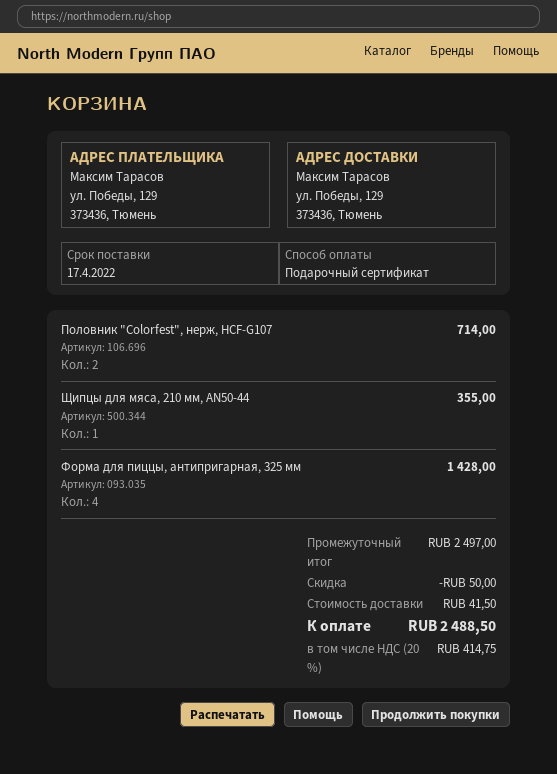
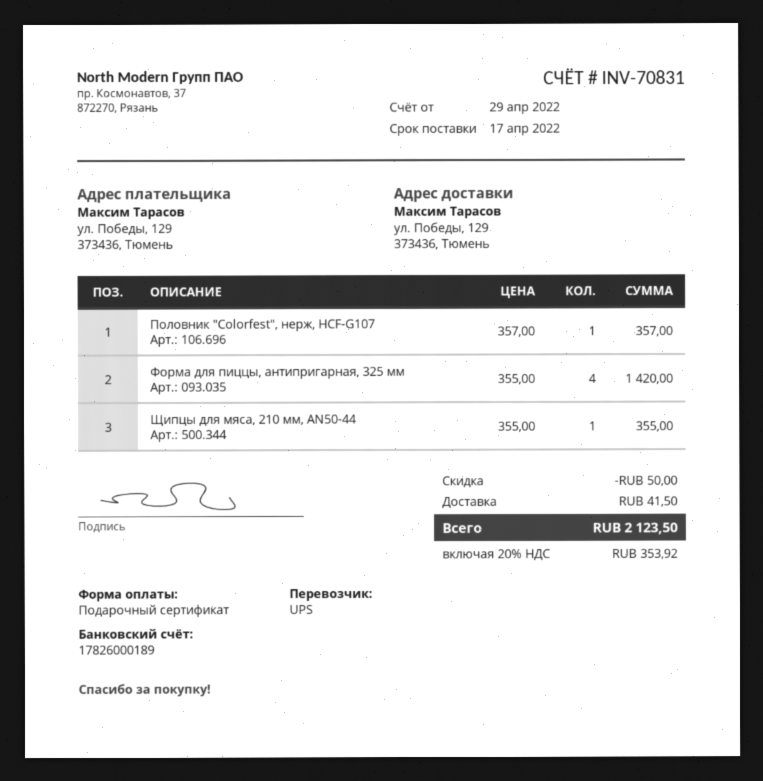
Половник "Colorfest", нерж, HCF-G107: 2 for 714.00 -> 1 for 357.00
Форма для пиццы, антипригарная, 325 мм: 4 for 1428.00 -> 4 for 1420.00
tax: 20% = 414.75 -> 20% = 353.92
total: 2488.50 -> 2123.50

